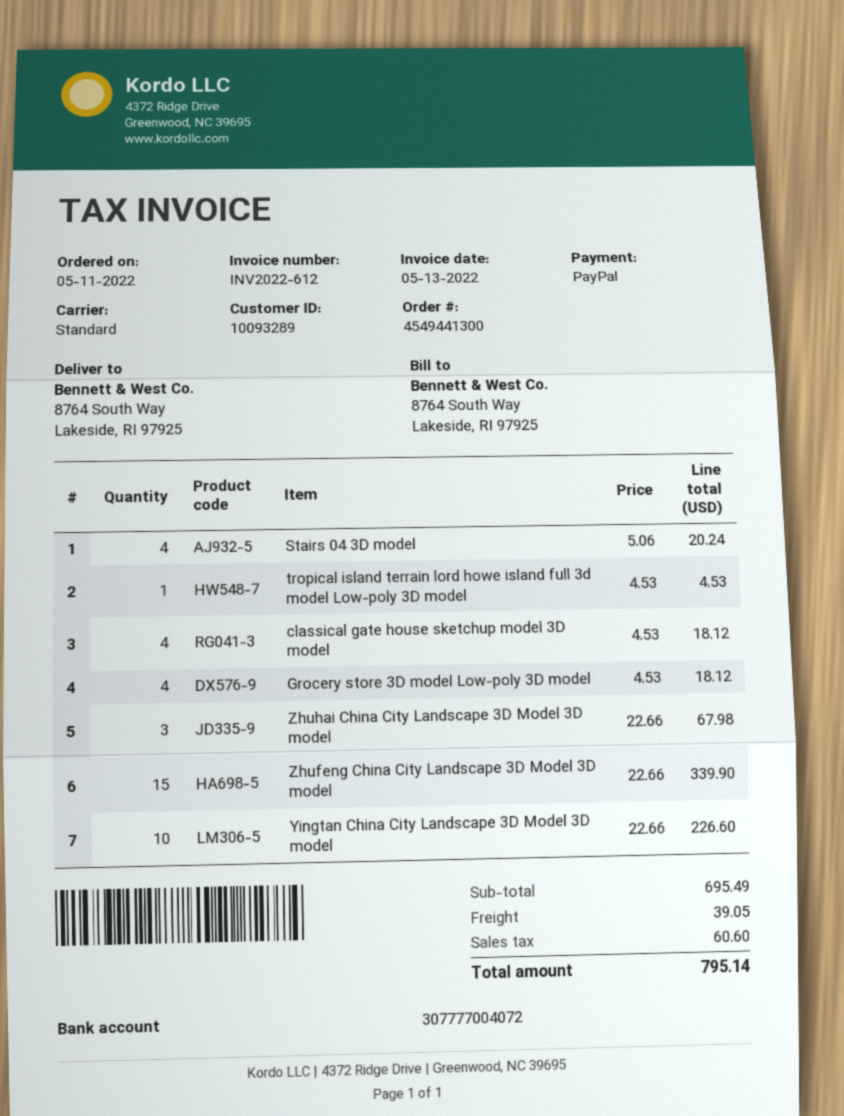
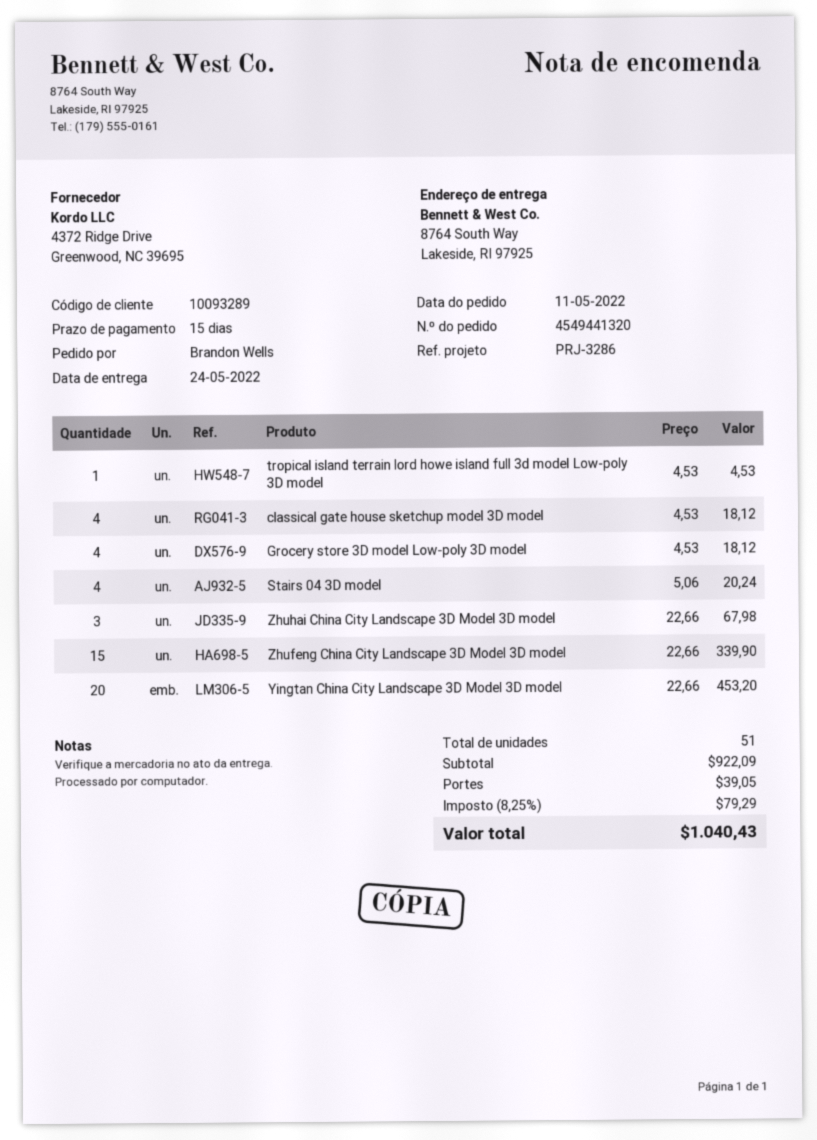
order number: 4549441300 -> 4549441320
Yingtan China City Landscape 3D Model 3D model: 10 x 22.66 = 226.60 -> 20 x 22.66 = 453.20
subtotal: 695.49 -> 922.09
tax: 60.60 -> 79.29
total: 795.14 -> 1040.43

